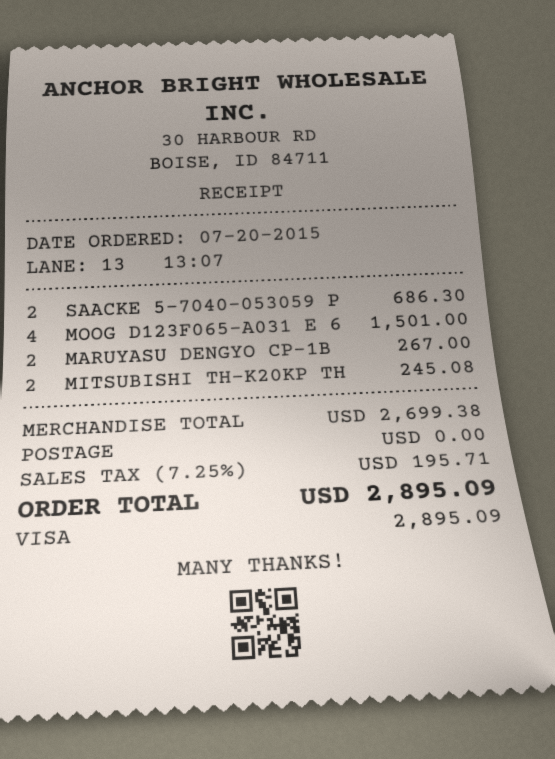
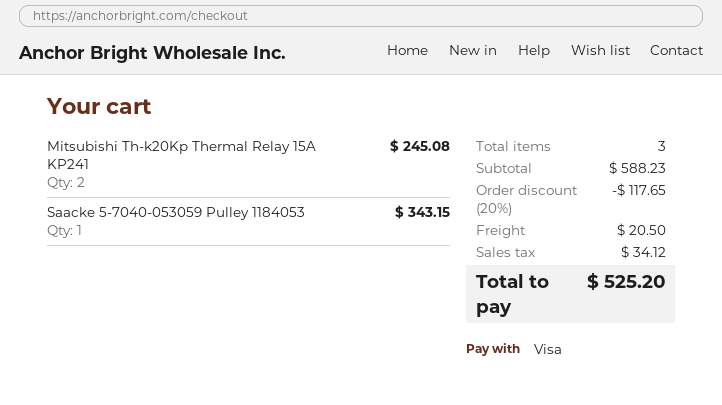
SAACKE 5-7040-053059 P: 2 for 686.30 -> 1 for 343.15
MOOG D123F065-A031 E 6: 4 for 1501.00 -> none
MARUYASU DENGYO CP-1B: 2 for 267.00 -> none
subtotal: 2699.38 -> 588.23
discount: none -> 20% = 117.65
shipping: 0.00 -> 20.50
tax: 195.71 -> 34.12
total: 2895.09 -> 525.20

